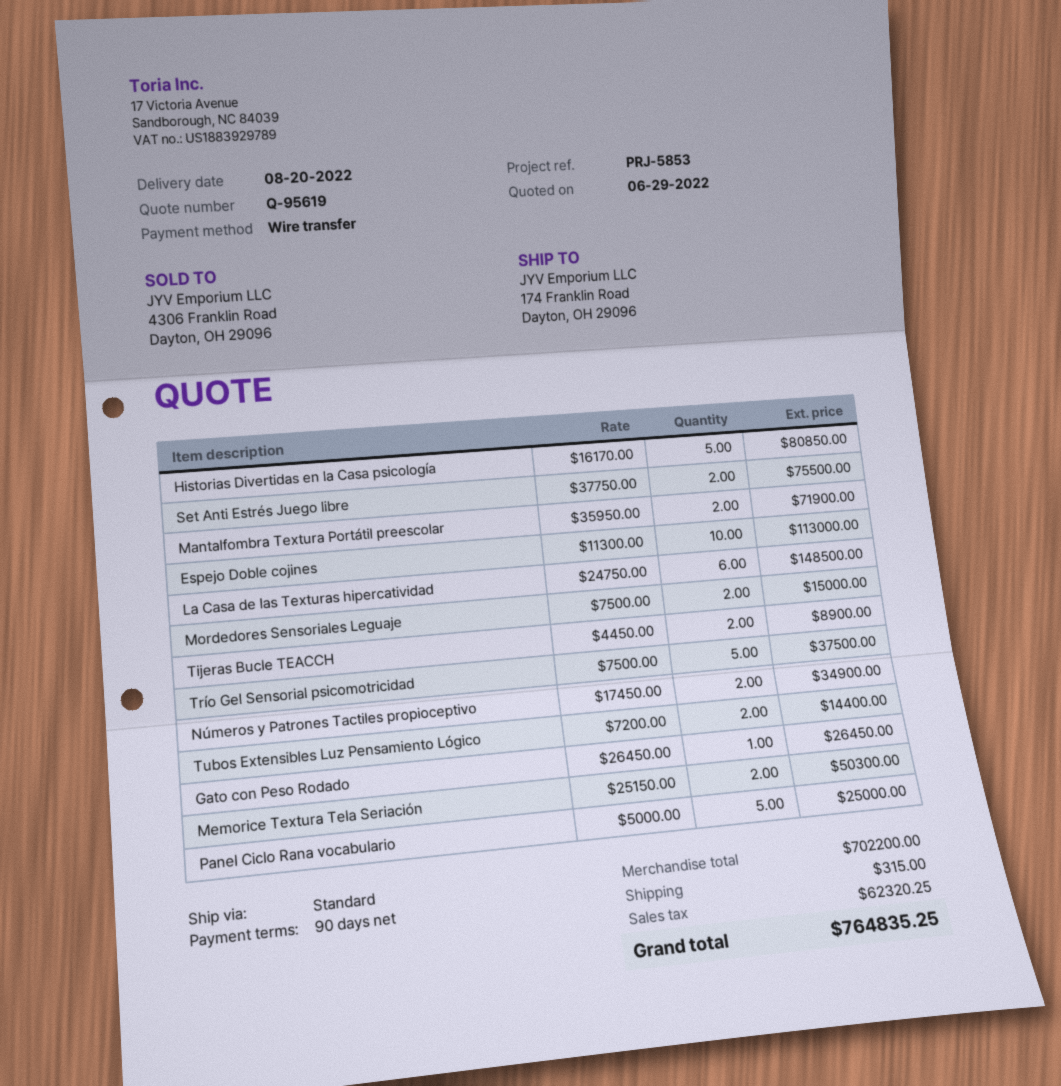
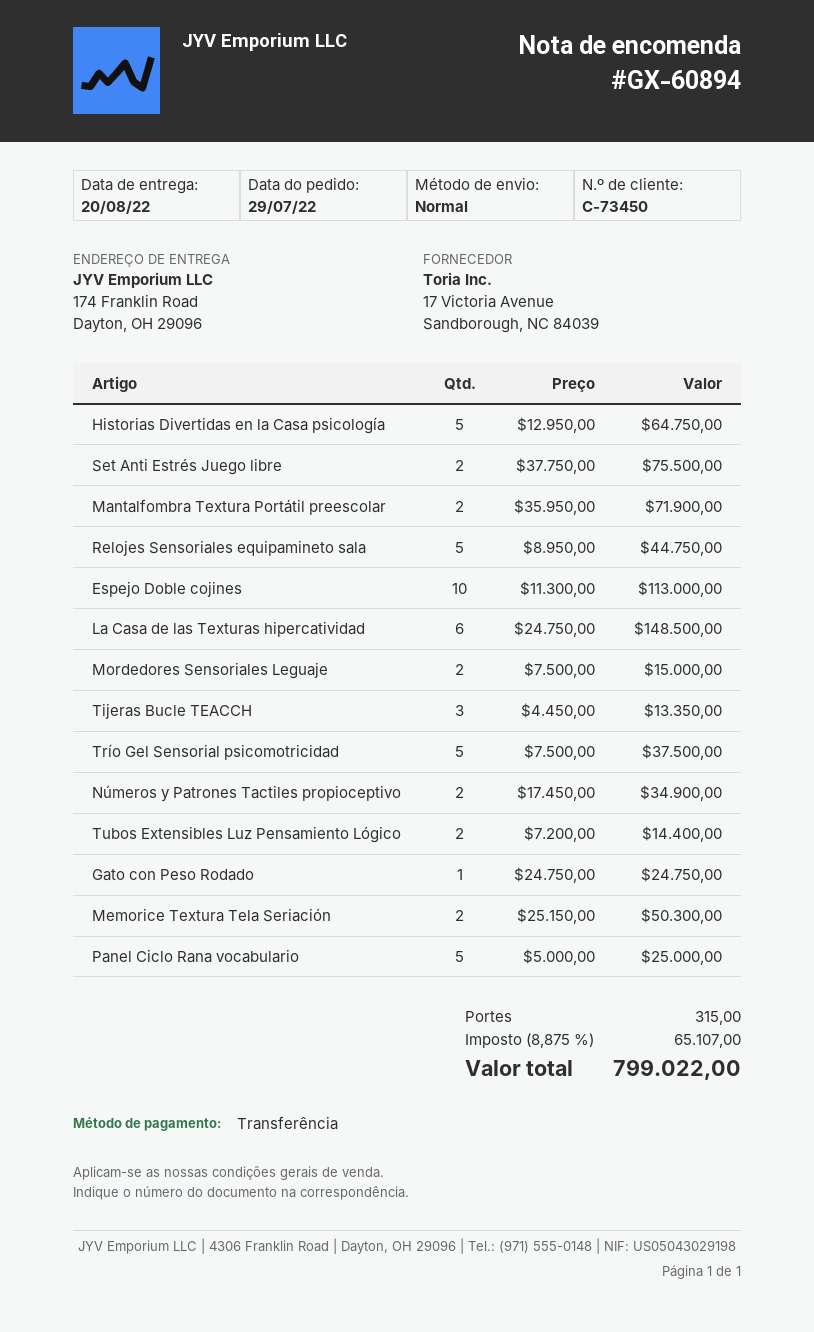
Historias Divertidas en la Casa psicología: 5 x 16170.00 = 80850.00 -> 5 x 12950.00 = 64750.00
Tijeras Bucle TEACCH: 2 x 4450.00 = 8900.00 -> 3 x 4450.00 = 13350.00
Gato con Peso Rodado: 1 x 26450.00 = 26450.00 -> 1 x 24750.00 = 24750.00
Relojes Sensoriales equipamineto sala: none -> 5 x 8950.00 = 44750.00
tax: 62320.25 -> 65107.00
total: 764835.25 -> 799022.00

